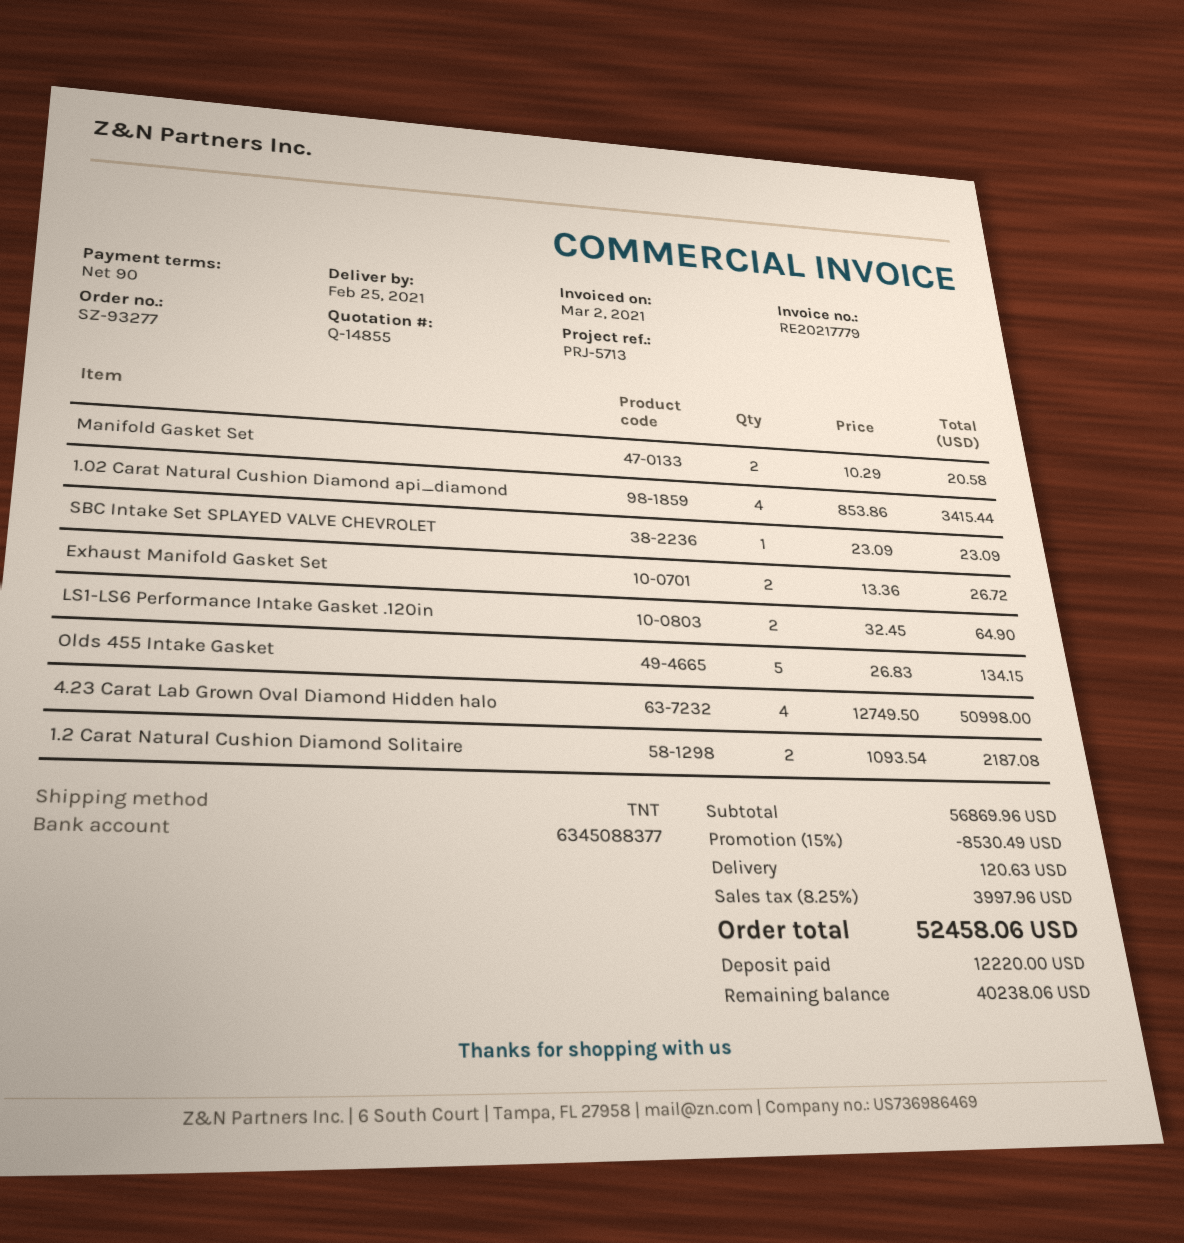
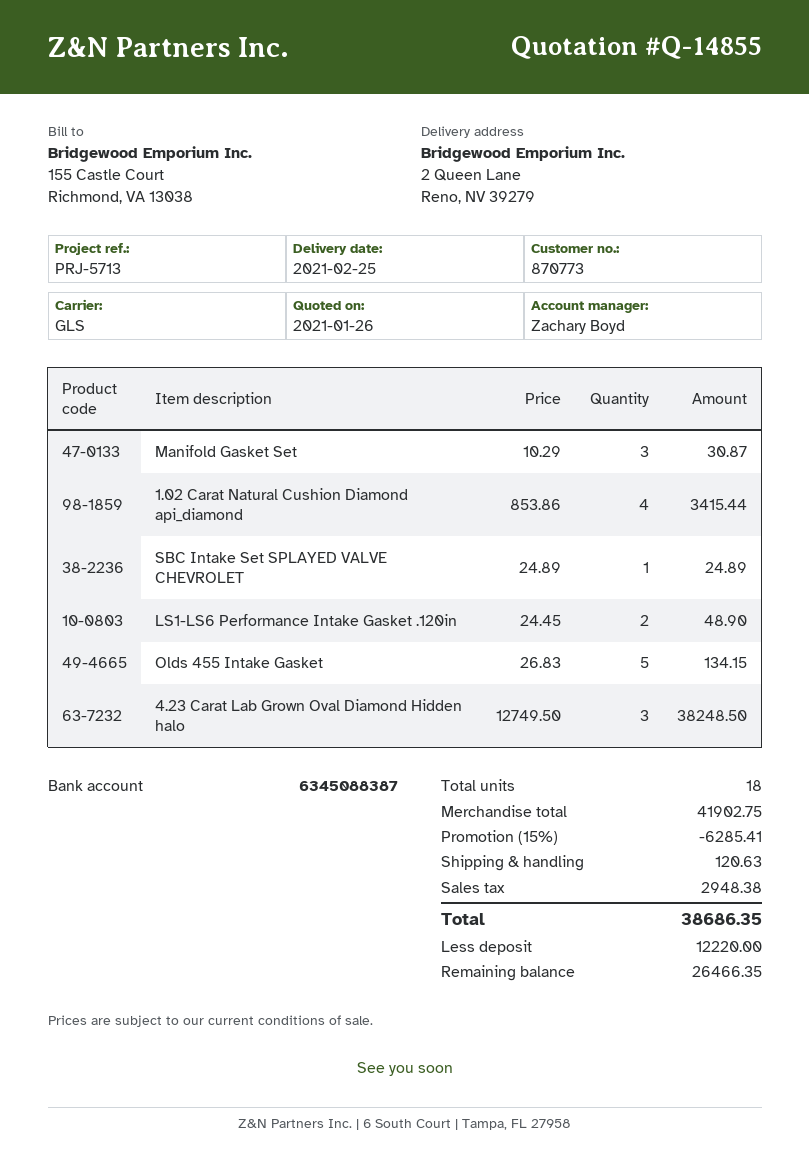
bank account: 6345088377 -> 6345088387
shipping method: TNT -> GLS
Manifold Gasket Set: 2 x 10.29 = 20.58 -> 3 x 10.29 = 30.87
SBC Intake Set SPLAYED VALVE CHEVROLET: 1 x 23.09 = 23.09 -> 1 x 24.89 = 24.89
Exhaust Manifold Gasket Set: 2 x 13.36 = 26.72 -> none
LS1-LS6 Performance Intake Gasket .120in: 2 x 32.45 = 64.90 -> 2 x 24.45 = 48.90
4.23 Carat Lab Grown Oval Diamond Hidden halo: 4 x 12749.50 = 50998.00 -> 3 x 12749.50 = 38248.50
1.2 Carat Natural Cushion Diamond Solitaire: 2 x 1093.54 = 2187.08 -> none
subtotal: 56869.96 -> 41902.75
discount: 15% = 8530.49 -> 15% = 6285.41
tax: 3997.96 -> 2948.38
total: 52458.06 -> 38686.35
balance: 40238.06 -> 26466.35

